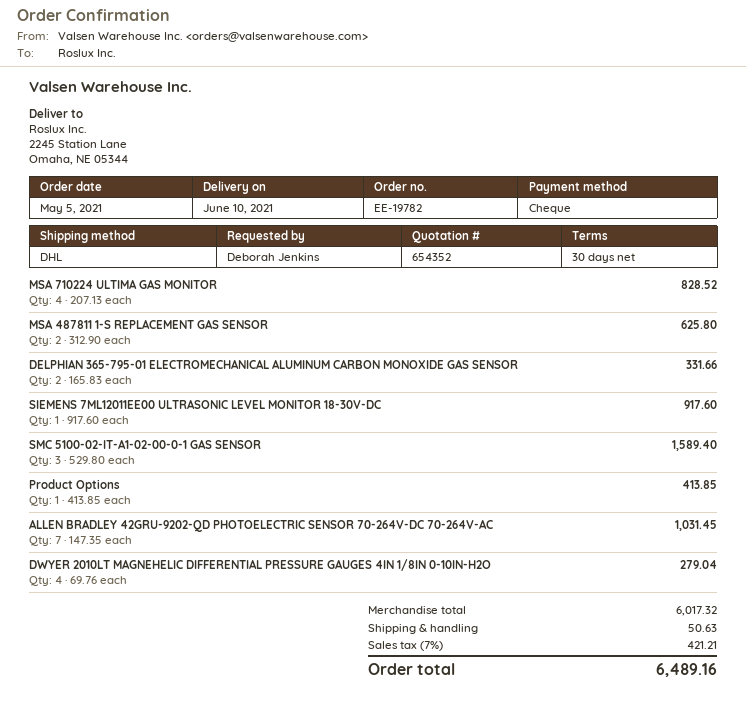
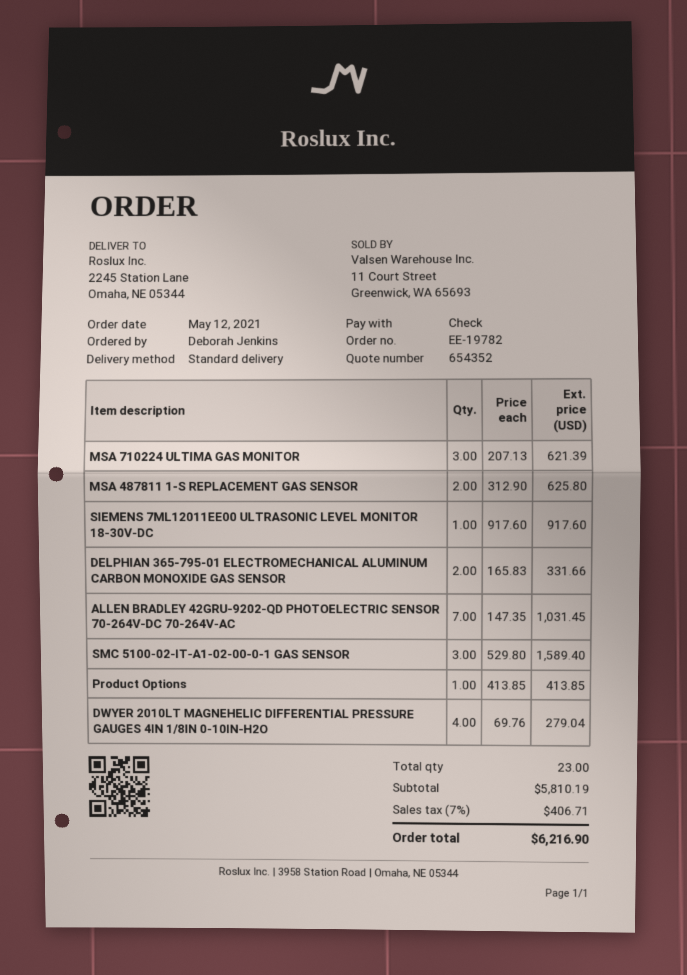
order date: 2021-05-05 -> 2021-05-12
shipping method: DHL -> standard
MSA 710224 ULTIMA GAS MONITOR: 4 x 207.13 = 828.52 -> 3 x 207.13 = 621.39
subtotal: 6017.32 -> 5810.19
shipping: 50.63 -> none
tax: 7% = 421.21 -> 7% = 406.71
total: 6489.16 -> 6216.90

